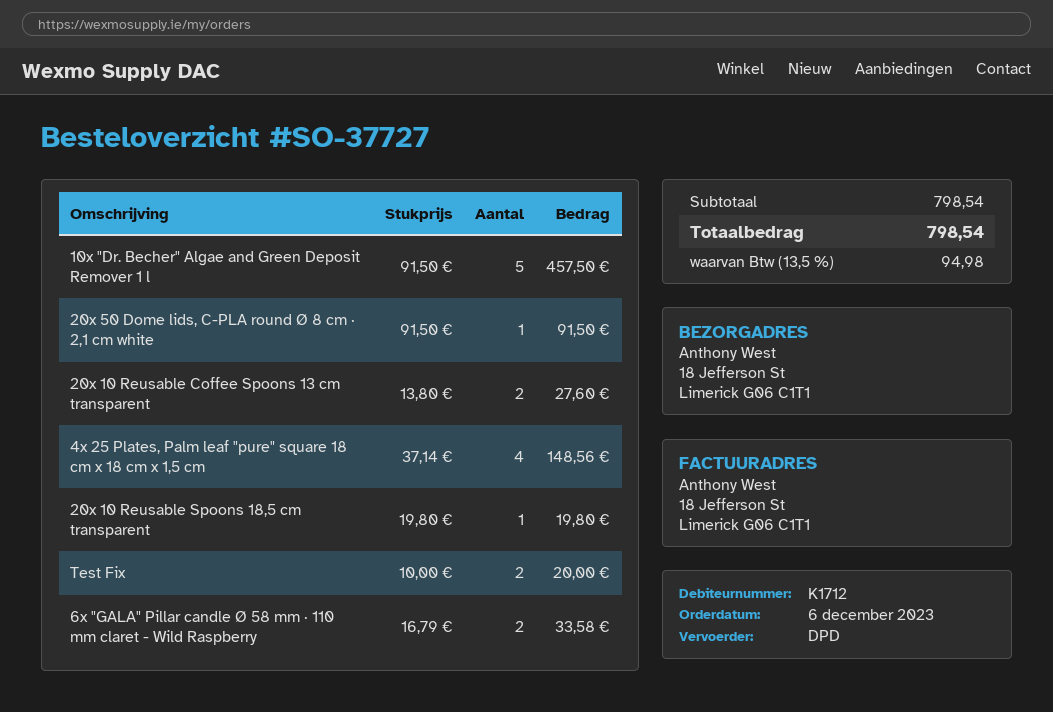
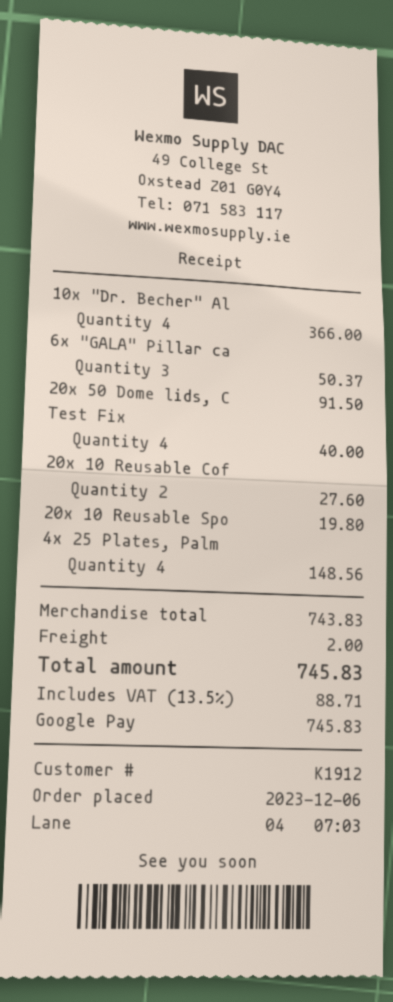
customer number: K1712 -> K1912
10x "Dr. Becher" Algae and Green Deposit Remover 1 l: 5 for 457.50 -> 4 for 366.00
Test Fix: 2 for 20.00 -> 4 for 40.00
6x "GALA" Pillar candle Ø 58 mm · 110 mm claret - Wild Raspberry: 2 for 33.58 -> 3 for 50.37
subtotal: 798.54 -> 743.83
shipping: none -> 2.00
tax: 13.5% = 94.98 -> 13.5% = 88.71
total: 798.54 -> 745.83

